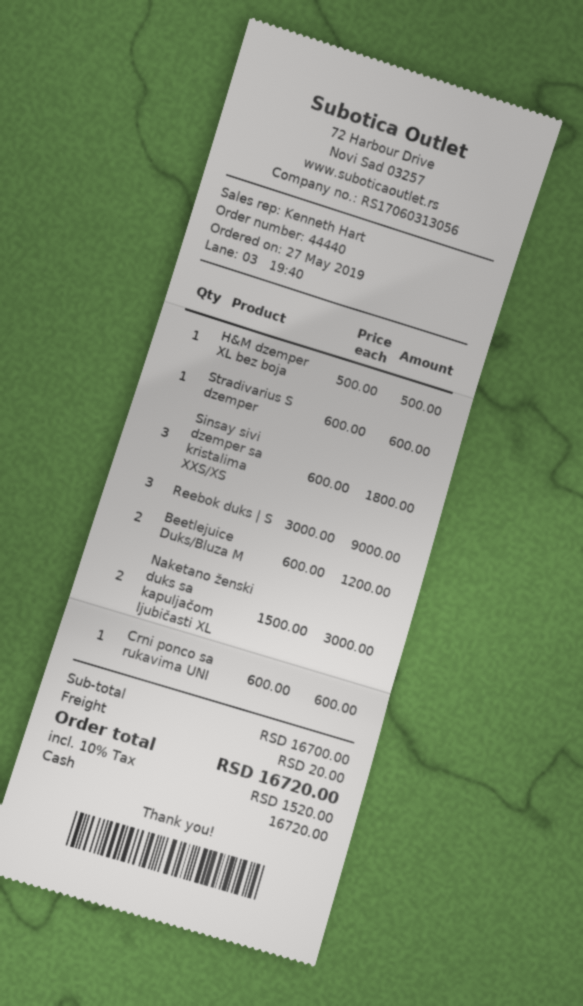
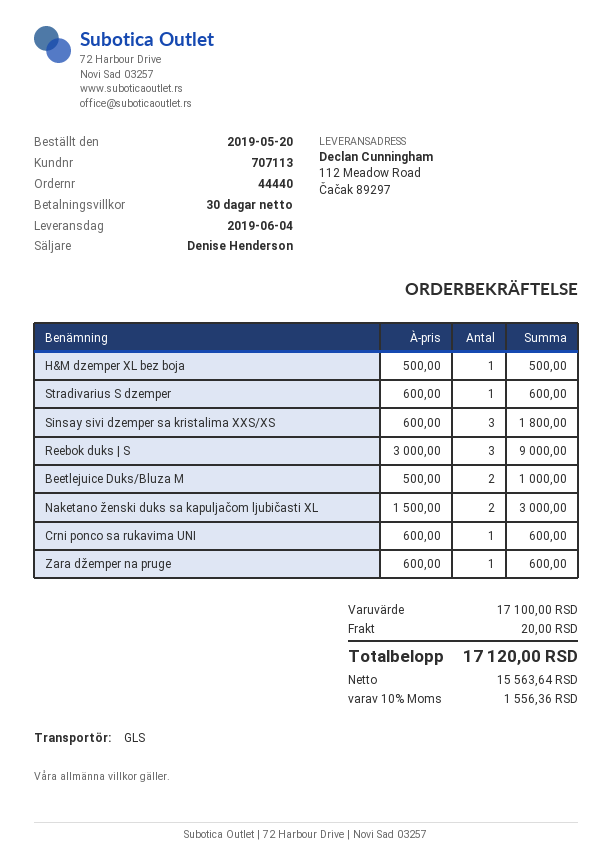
order date: 2019-05-27 -> 2019-05-20
sales rep: Kenneth Hart -> Denise Henderson
Beetlejuice Duks/Bluza M: 2 x 600.00 = 1200.00 -> 2 x 500.00 = 1000.00
Zara džemper na pruge: none -> 1 x 600.00 = 600.00
subtotal: 16700.00 -> 17100.00
tax: 10% = 1520.00 -> 10% = 1556.36
total: 16720.00 -> 17120.00

